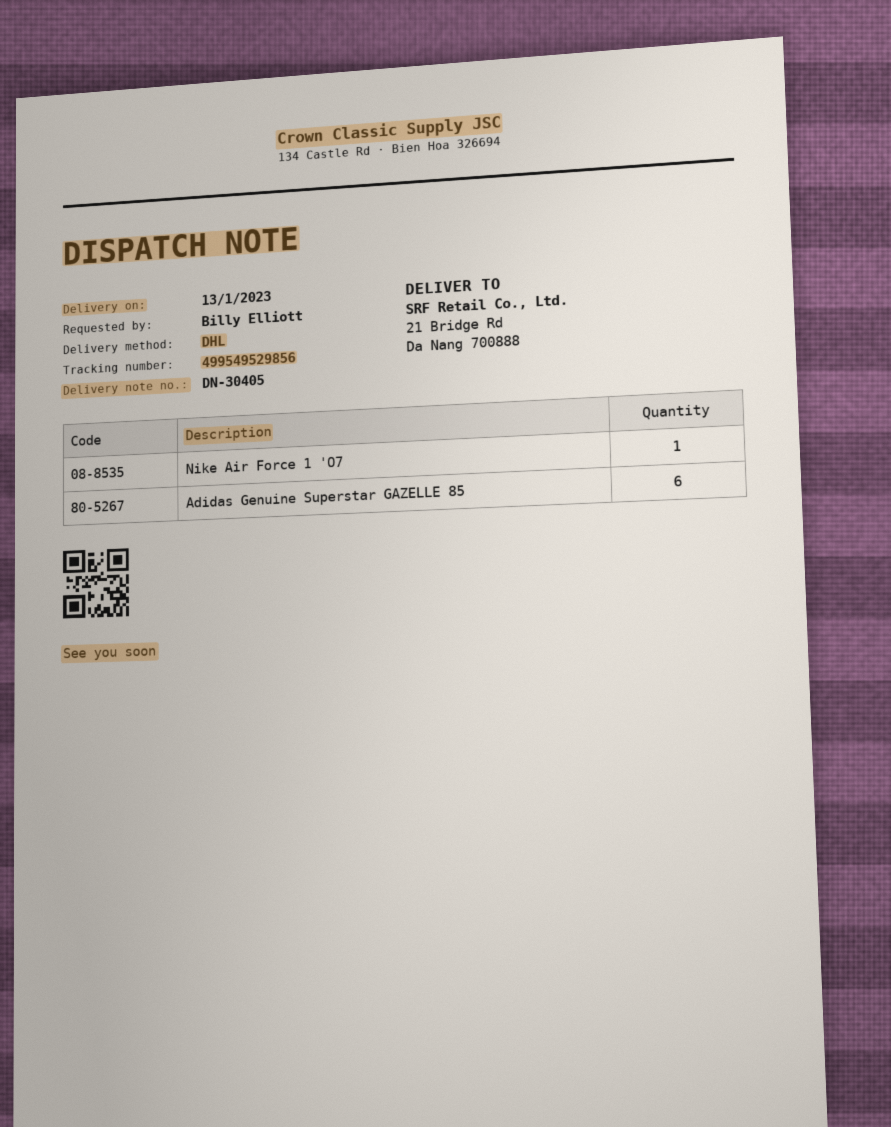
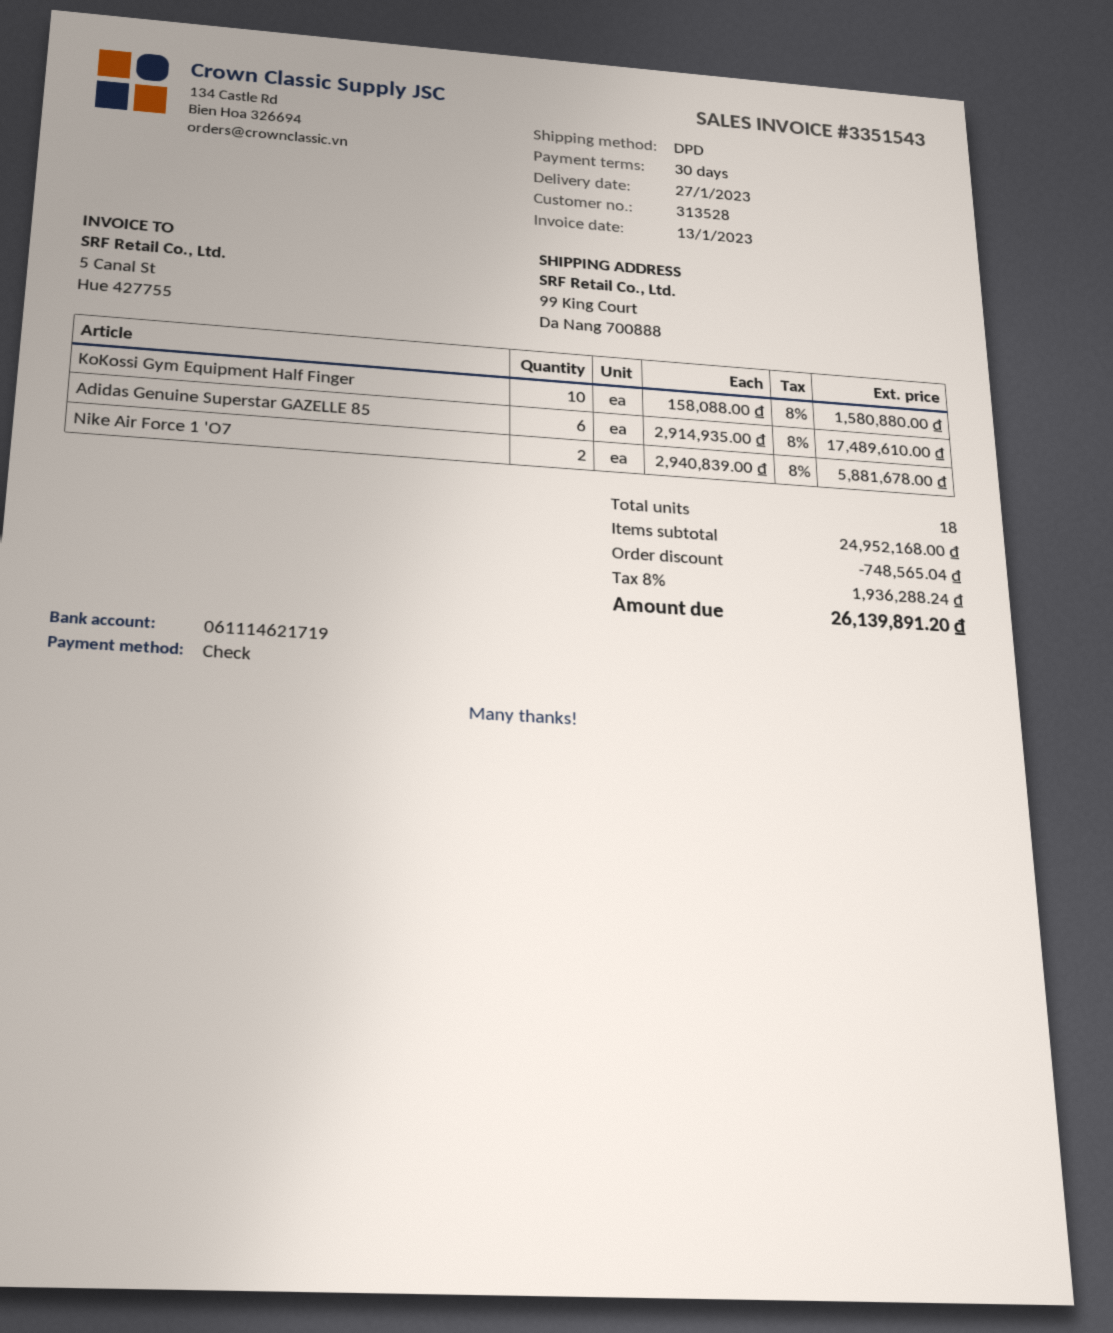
delivery date: 2023-01-13 -> 2023-01-27
shipping method: DHL -> DPD
ship to: 21 Bridge Rd, Da Nang 700888 -> 99 King Court, Da Nang 700888
Nike Air Force 1 'O7: 1 -> 2
KoKossi Gym Equipment Half Finger: none -> 10

